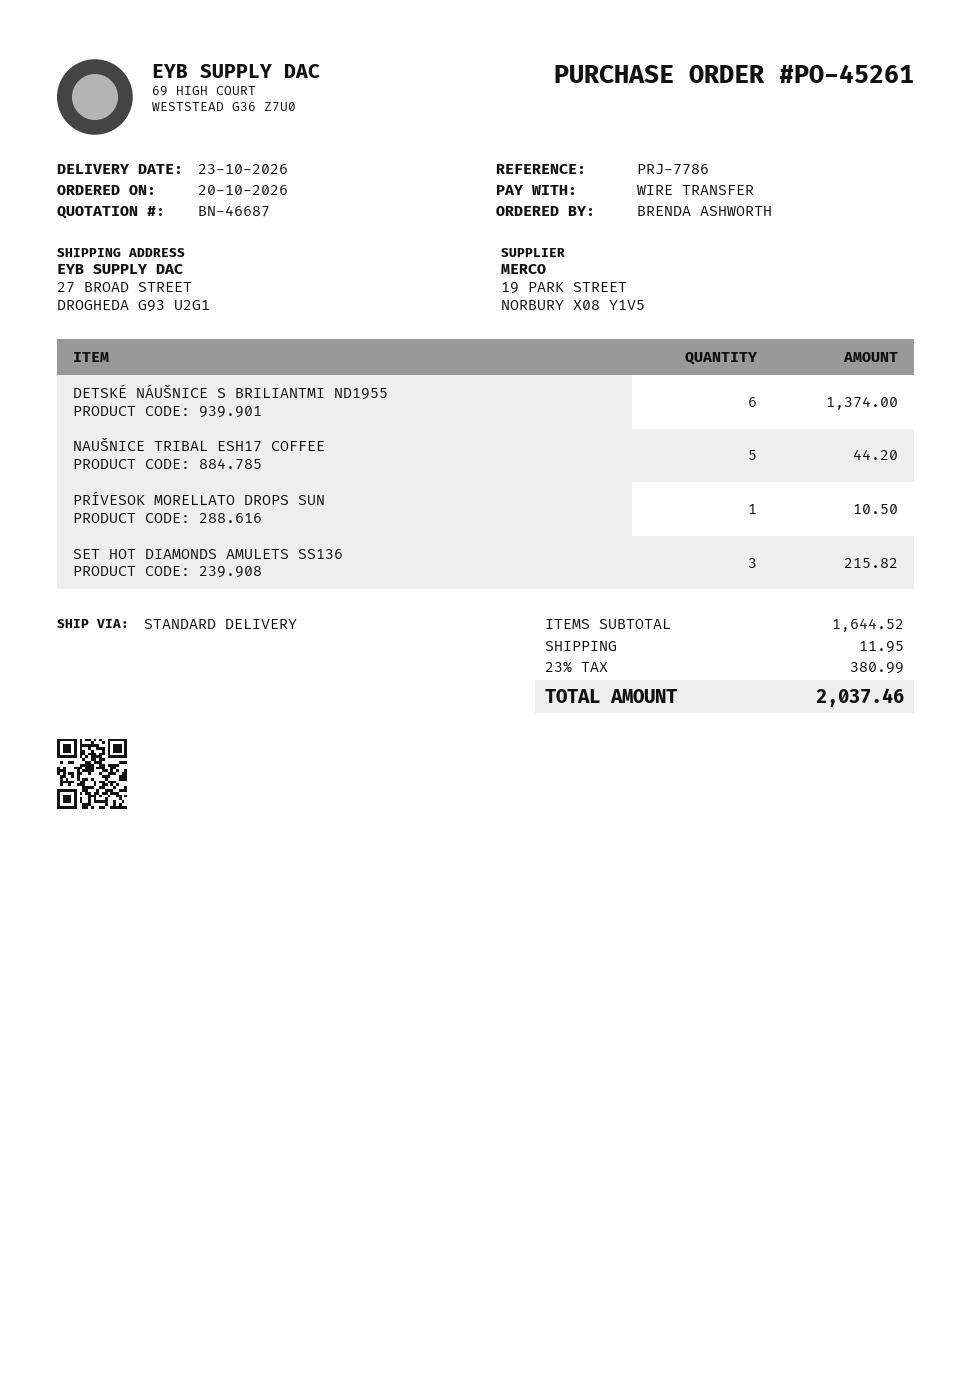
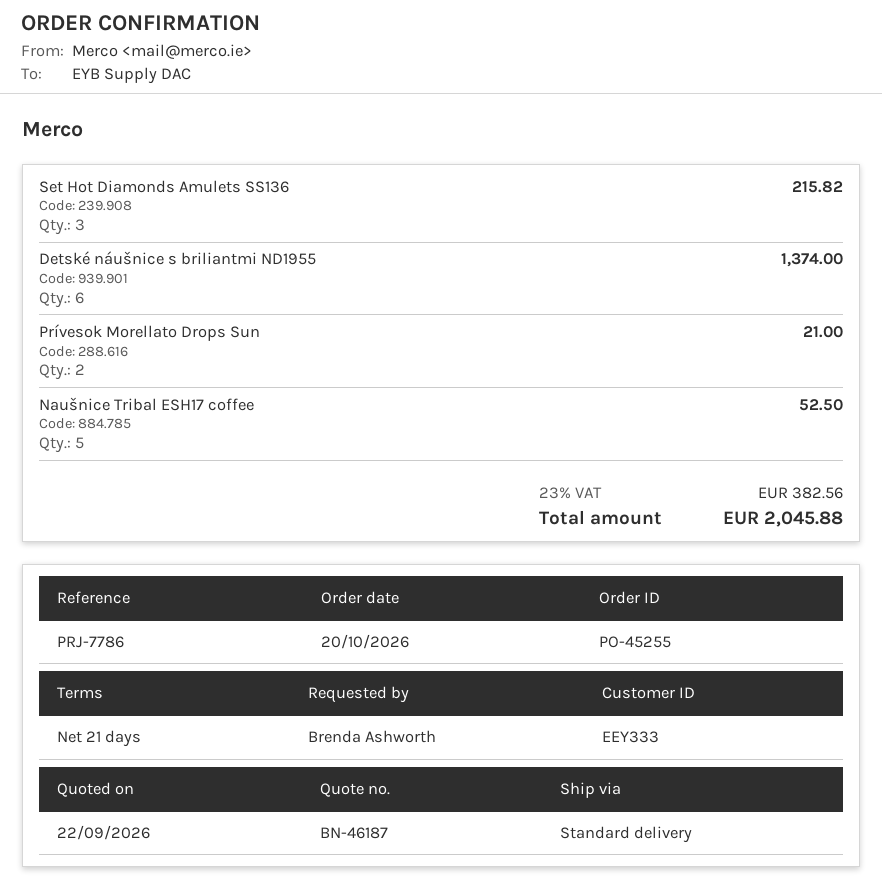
quote number: BN-46687 -> BN-46187
order number: PO-45261 -> PO-45255
NAUŠNICE TRIBAL ESH17 COFFEE: 5 for 44.20 -> 5 for 52.50
PRÍVESOK MORELLATO DROPS SUN: 1 for 10.50 -> 2 for 21.00
shipping: 11.95 -> none
tax: 23% = 380.99 -> 23% = 382.56
total: 2037.46 -> 2045.88

